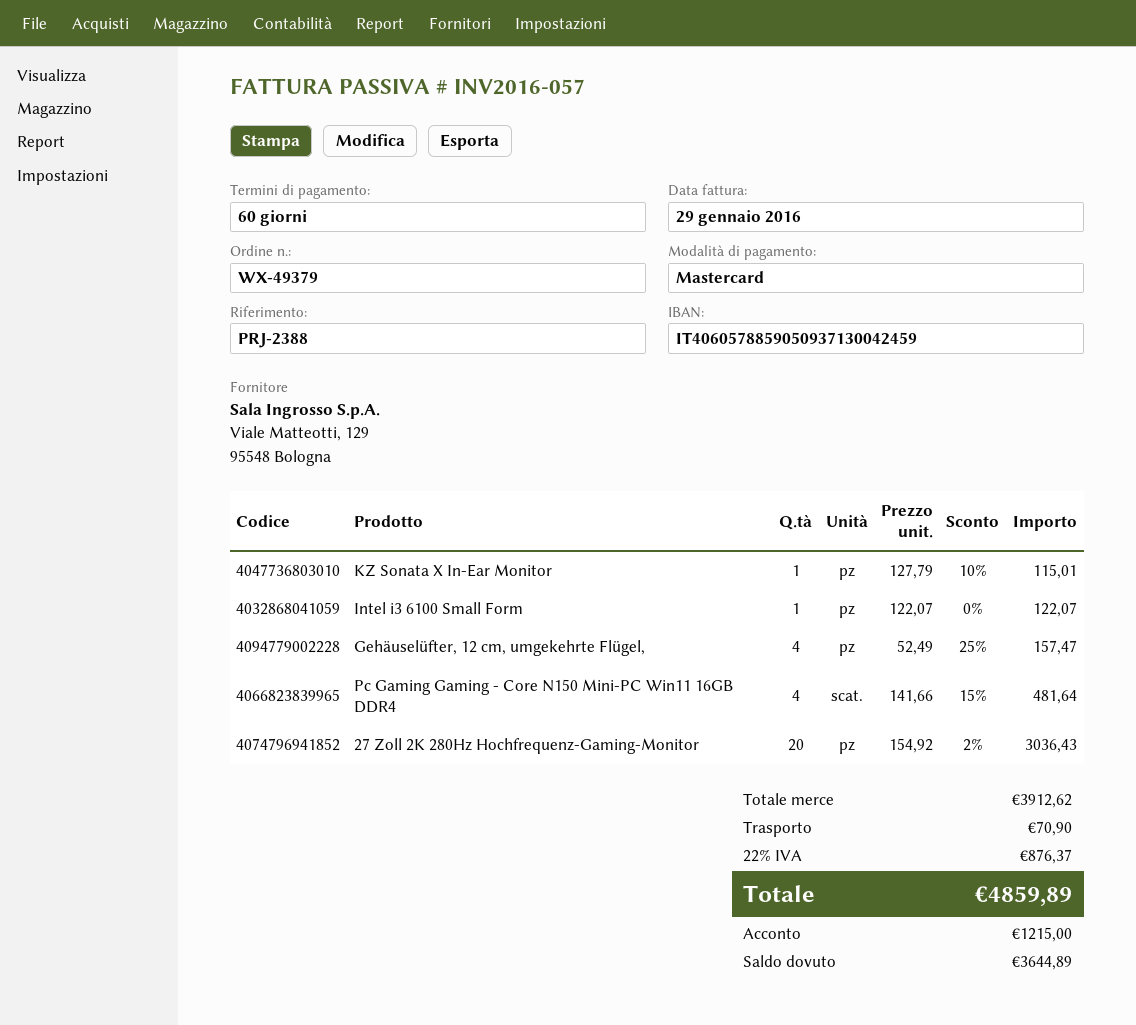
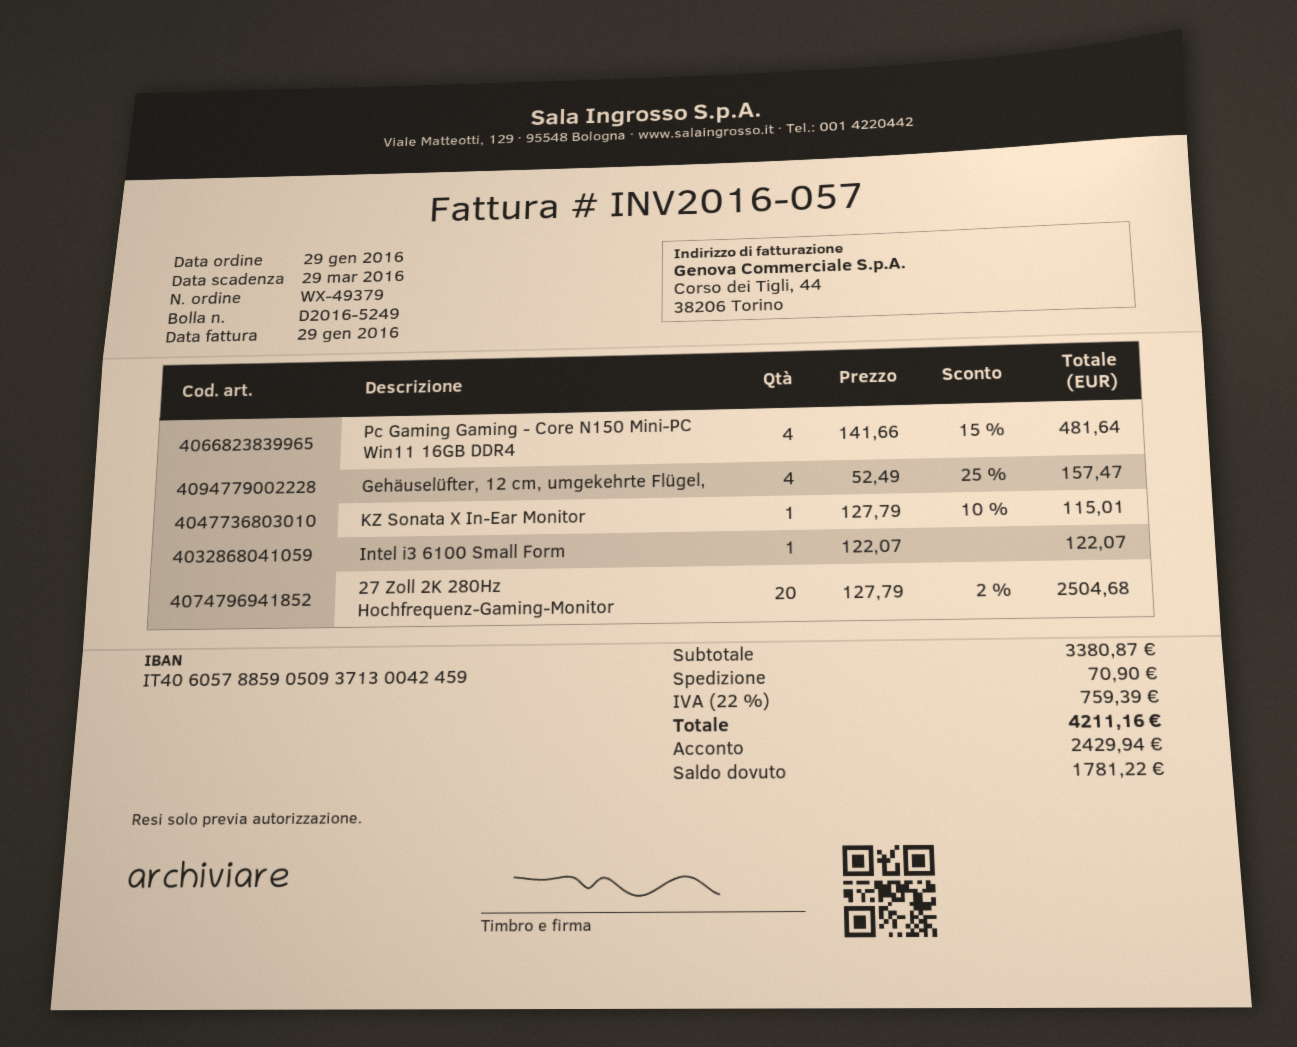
27 Zoll 2K 280Hz Hochfrequenz-Gaming-Monitor: 20 x 154.92 - 2% = 3036.43 -> 20 x 127.79 - 2% = 2504.68
subtotal: 3912.62 -> 3380.87
tax: 22% = 876.37 -> 22% = 759.39
total: 4859.89 -> 4211.16
deposit: 1215.00 -> 2429.94
balance: 3644.89 -> 1781.22

